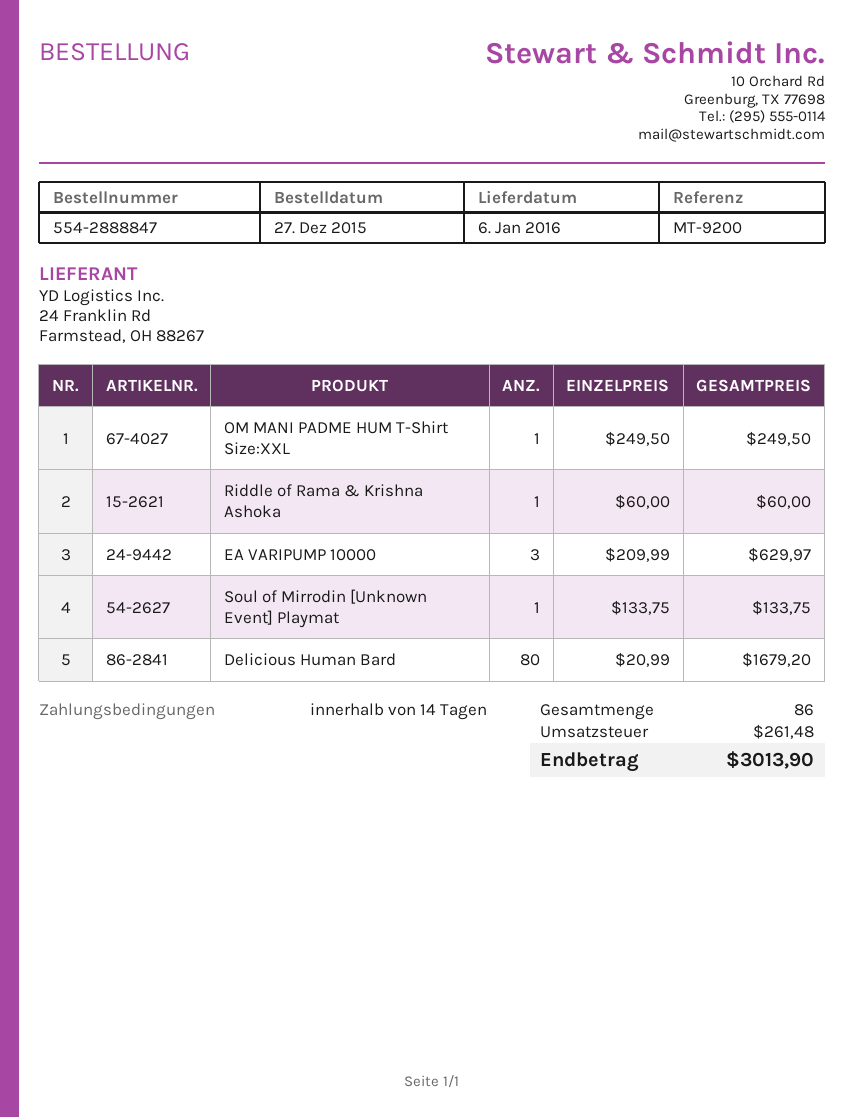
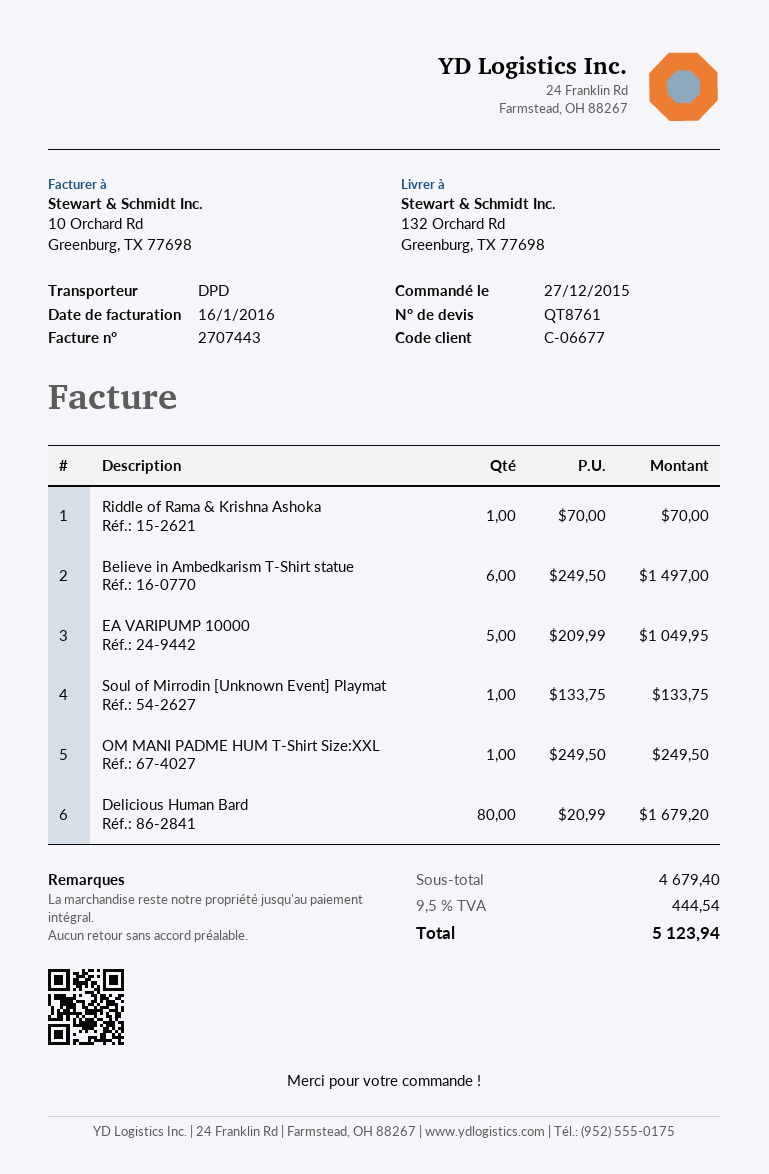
Riddle of Rama & Krishna Ashoka: 1 x 60.00 = 60.00 -> 1 x 70.00 = 70.00
EA VARIPUMP 10000: 3 x 209.99 = 629.97 -> 5 x 209.99 = 1049.95
Believe in Ambedkarism T-Shirt statue: none -> 6 x 249.50 = 1497.00
tax: 261.48 -> 444.54
total: 3013.90 -> 5123.94

